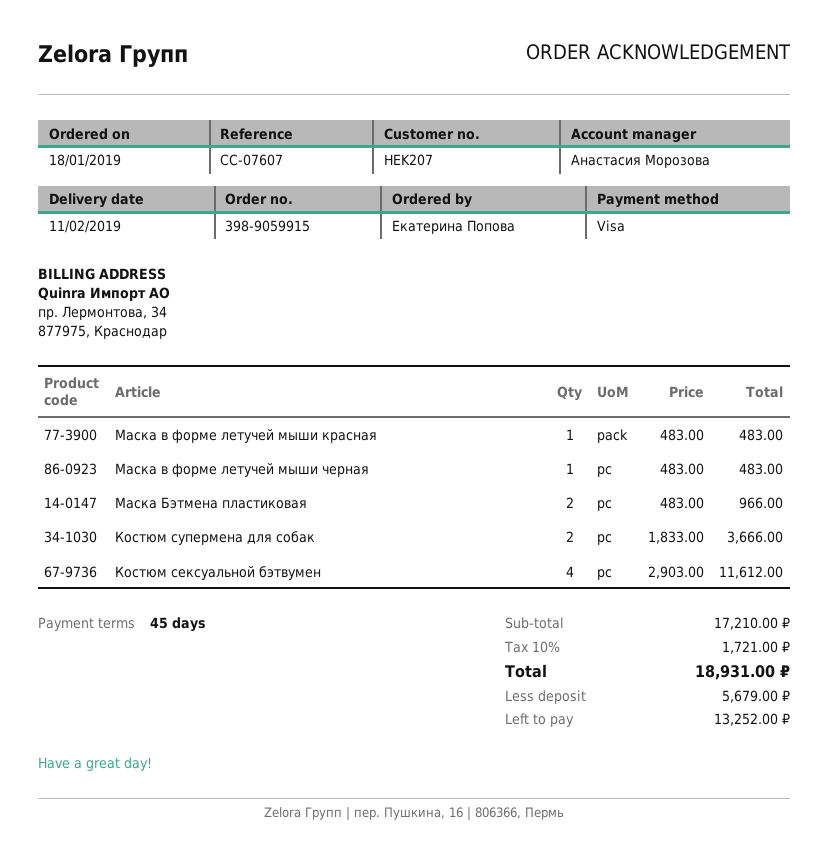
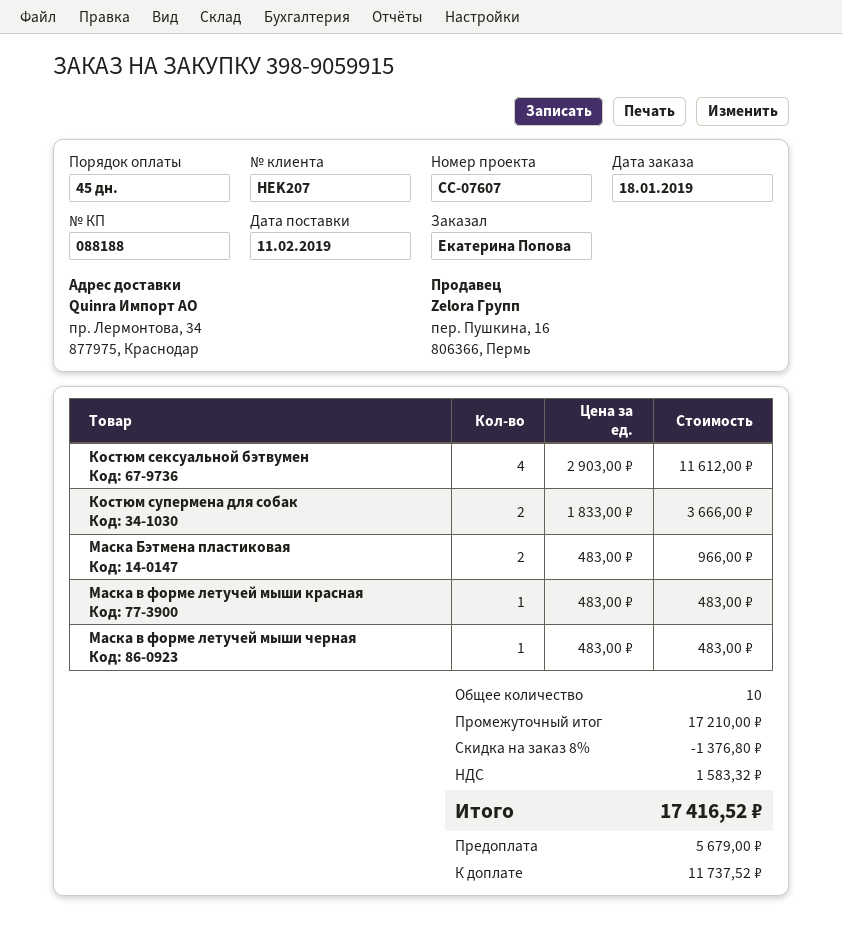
discount: none -> 8% = 1376.80
tax: 1721.00 -> 1583.32
total: 18931.00 -> 17416.52
balance: 13252.00 -> 11737.52

